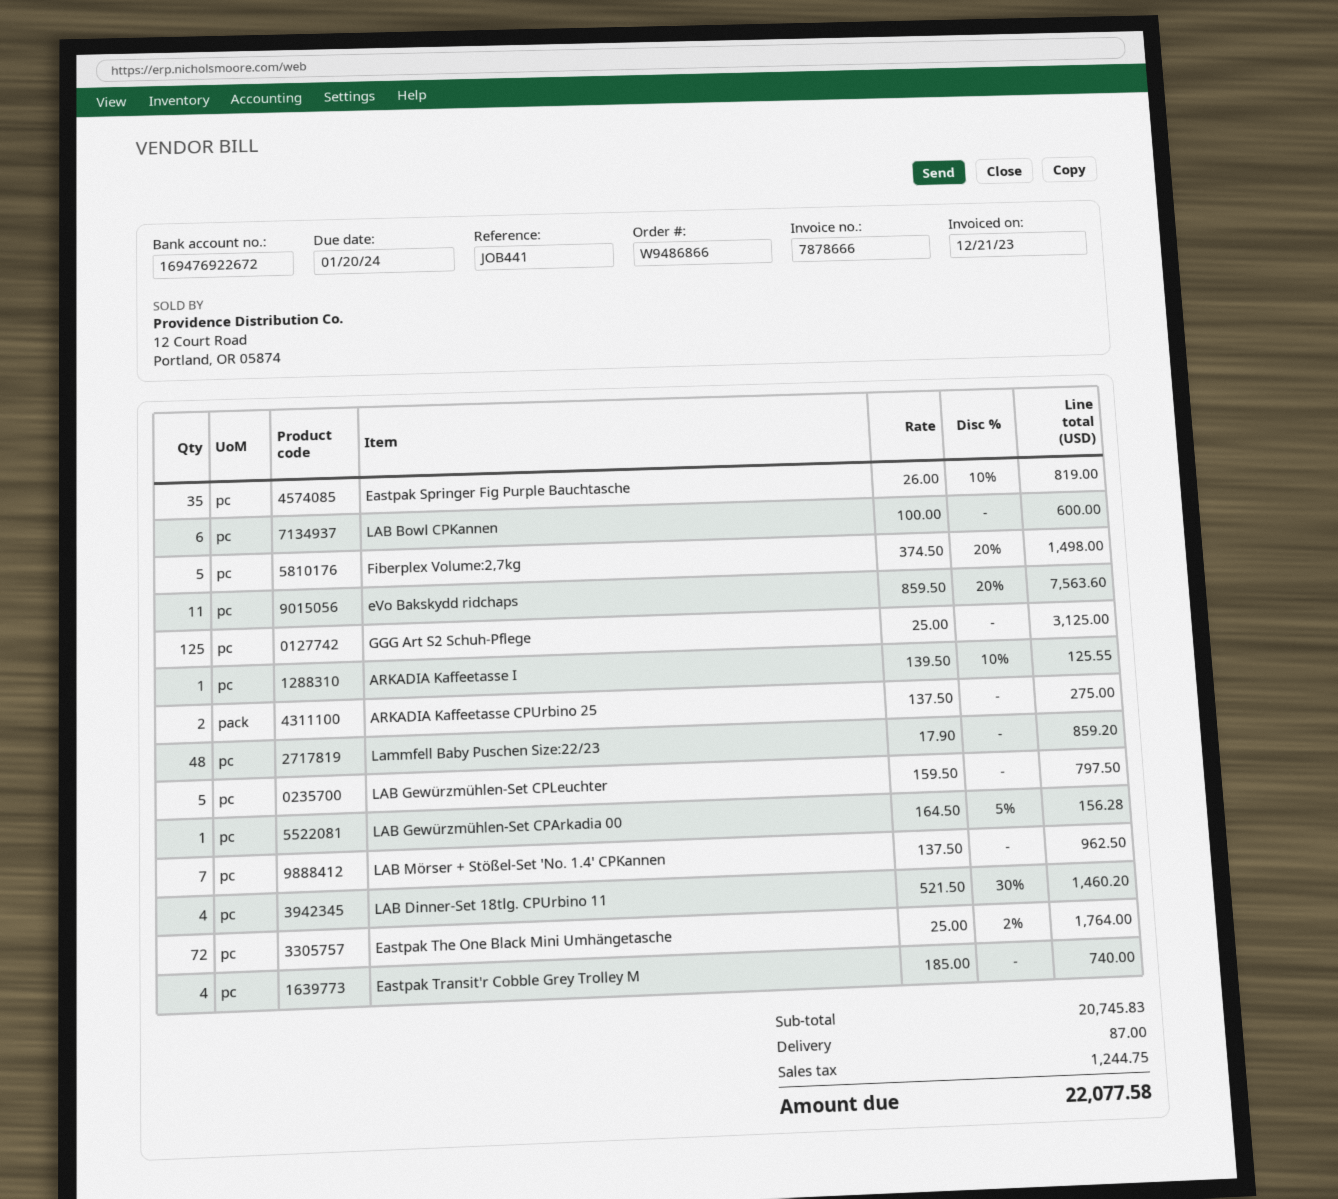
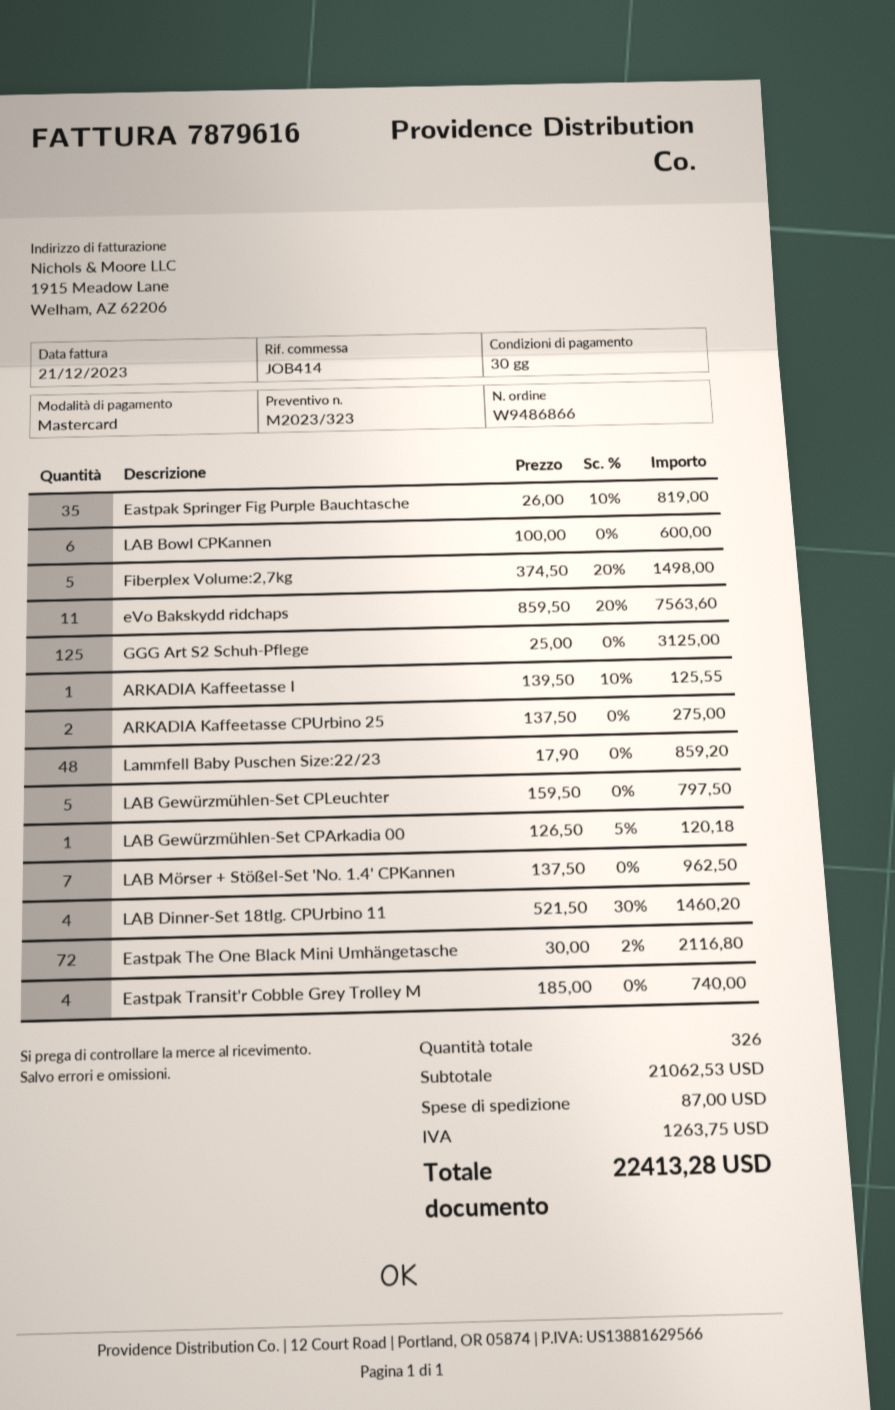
invoice number: 7878666 -> 7879616
reference: JOB441 -> JOB414
LAB Gewürzmühlen-Set CPArkadia 00: 1 x 164.50 - 5% = 156.28 -> 1 x 126.50 - 5% = 120.18
Eastpak The One Black Mini Umhängetasche: 72 x 25.00 - 2% = 1764.00 -> 72 x 30.00 - 2% = 2116.80
subtotal: 20745.83 -> 21062.53
tax: 1244.75 -> 1263.75
total: 22077.58 -> 22413.28

